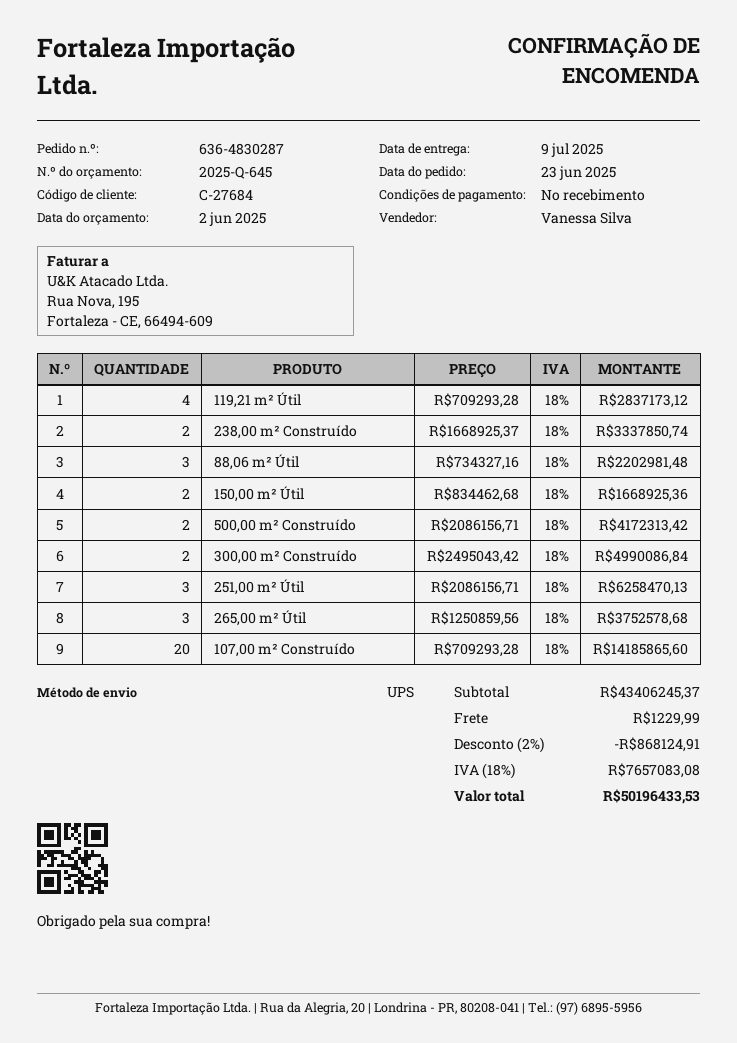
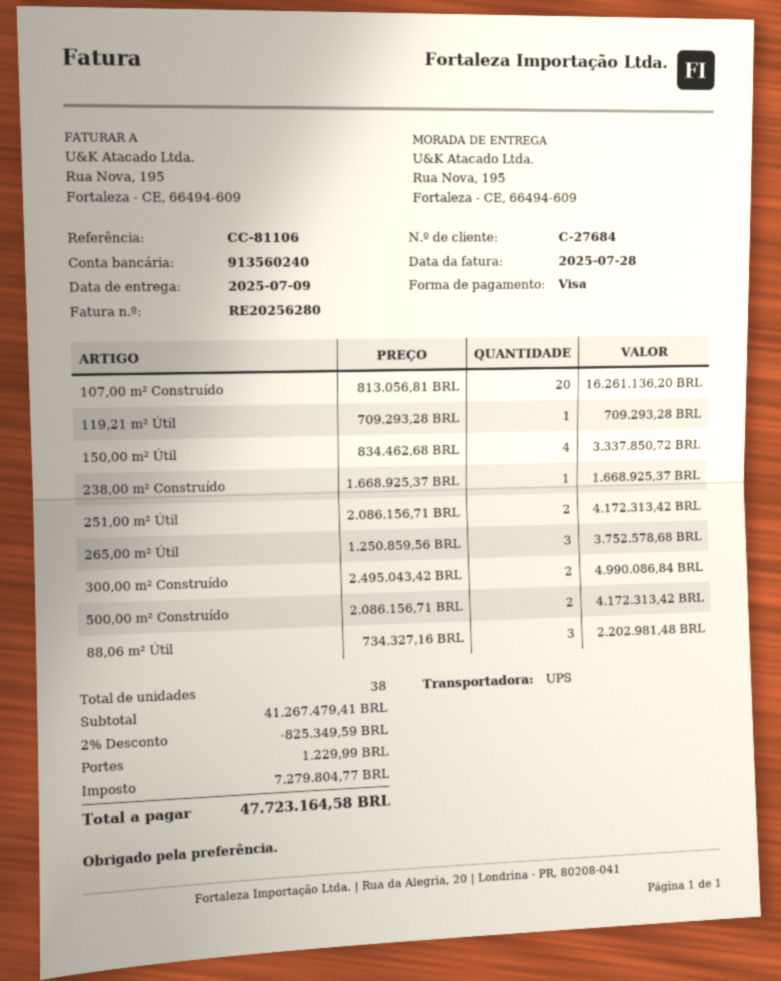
119,21 m² Útil: 4 x 709293.28 = 2837173.12 -> 1 x 709293.28 = 709293.28
238,00 m² Construído: 2 x 1668925.37 = 3337850.74 -> 1 x 1668925.37 = 1668925.37
150,00 m² Útil: 2 x 834462.68 = 1668925.36 -> 4 x 834462.68 = 3337850.72
251,00 m² Útil: 3 x 2086156.71 = 6258470.13 -> 2 x 2086156.71 = 4172313.42
107,00 m² Construído: 20 x 709293.28 = 14185865.60 -> 20 x 813056.81 = 16261136.20
subtotal: 43406245.37 -> 41267479.41
discount: 2% = 868124.91 -> 2% = 825349.59
tax: 7657083.08 -> 7279804.77
total: 50196433.53 -> 47723164.58

